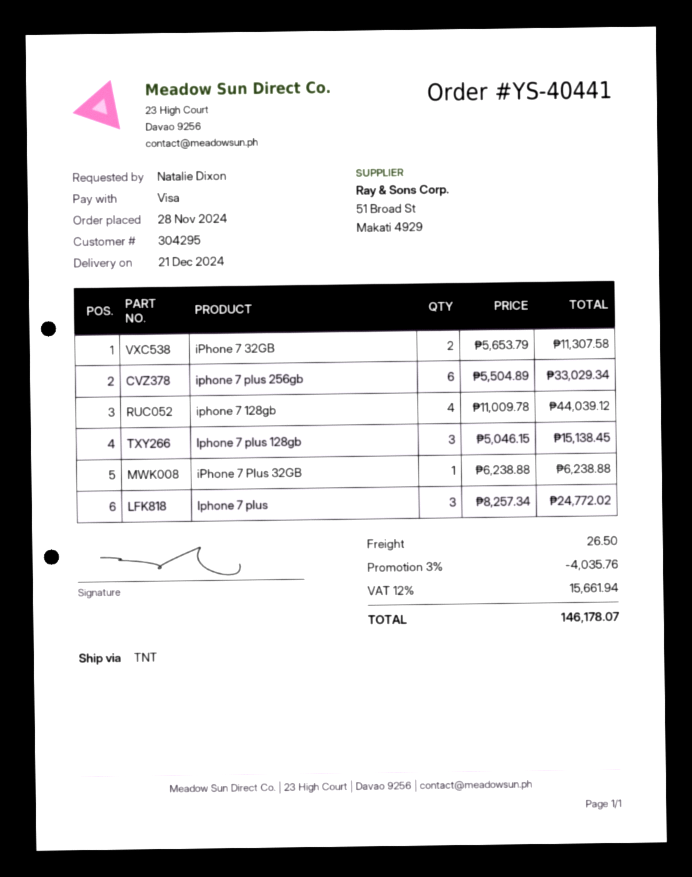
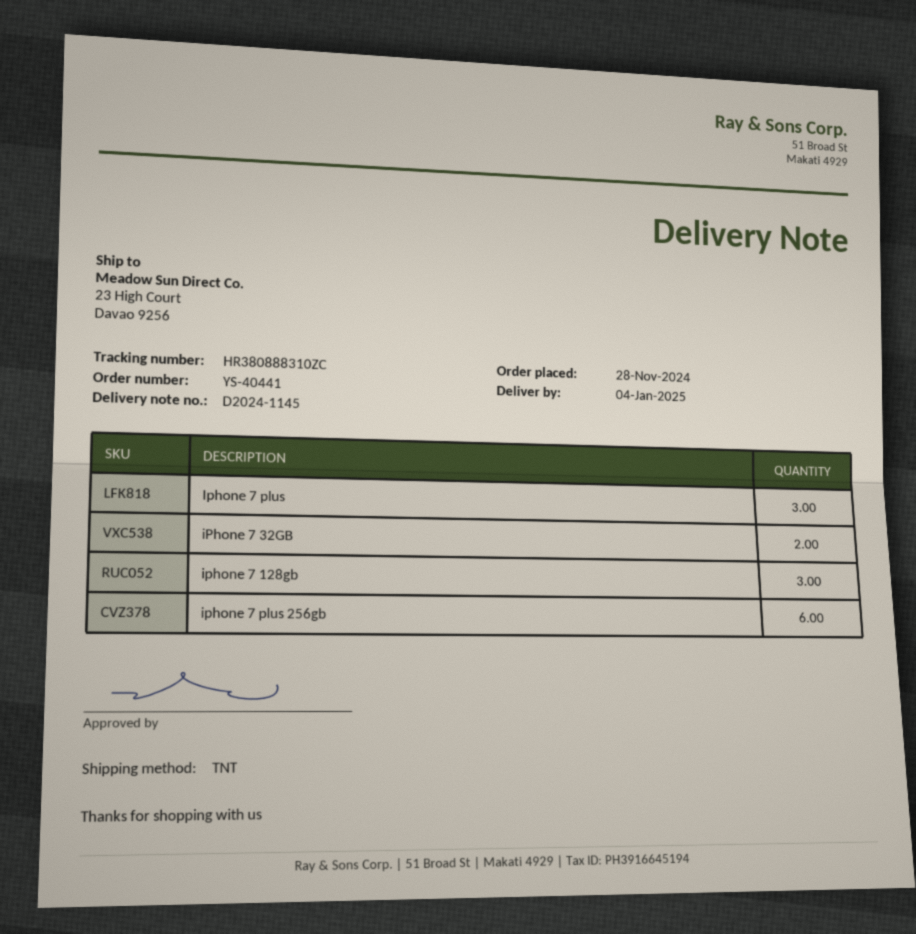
delivery date: 2024-12-21 -> 2025-01-04
iphone 7 128gb: 4 -> 3
Iphone 7 plus 128gb: 3 -> none
iPhone 7 Plus 32GB: 1 -> none

